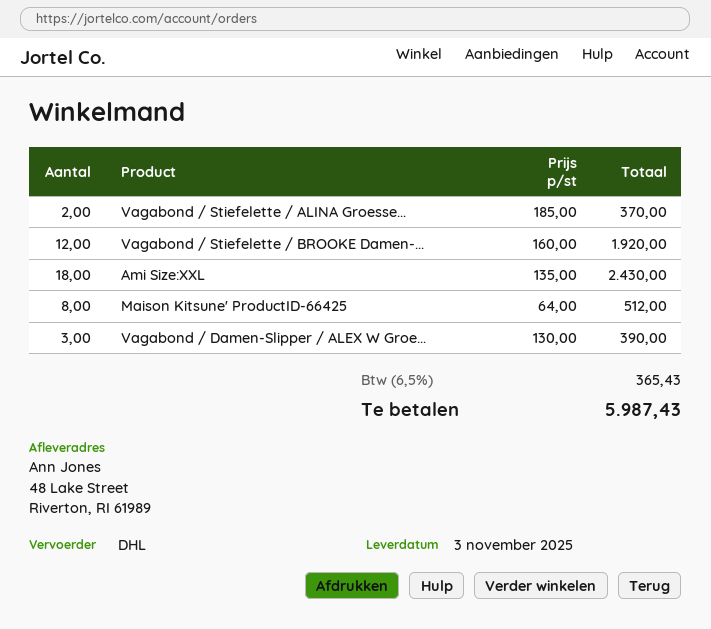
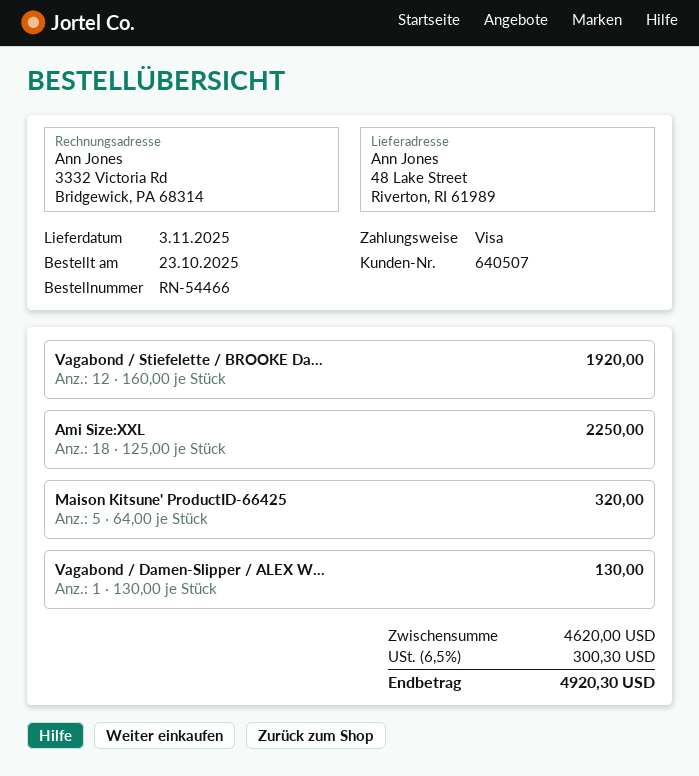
Vagabond / Stiefelette / ALINA Groesse...: 2 x 185.00 = 370.00 -> none
Ami Size:XXL: 18 x 135.00 = 2430.00 -> 18 x 125.00 = 2250.00
Maison Kitsune' ProductID-66425: 8 x 64.00 = 512.00 -> 5 x 64.00 = 320.00
Vagabond / Damen-Slipper / ALEX W Groe...: 3 x 130.00 = 390.00 -> 1 x 130.00 = 130.00
tax: 6.5% = 365.43 -> 6.5% = 300.30
total: 5987.43 -> 4920.30

